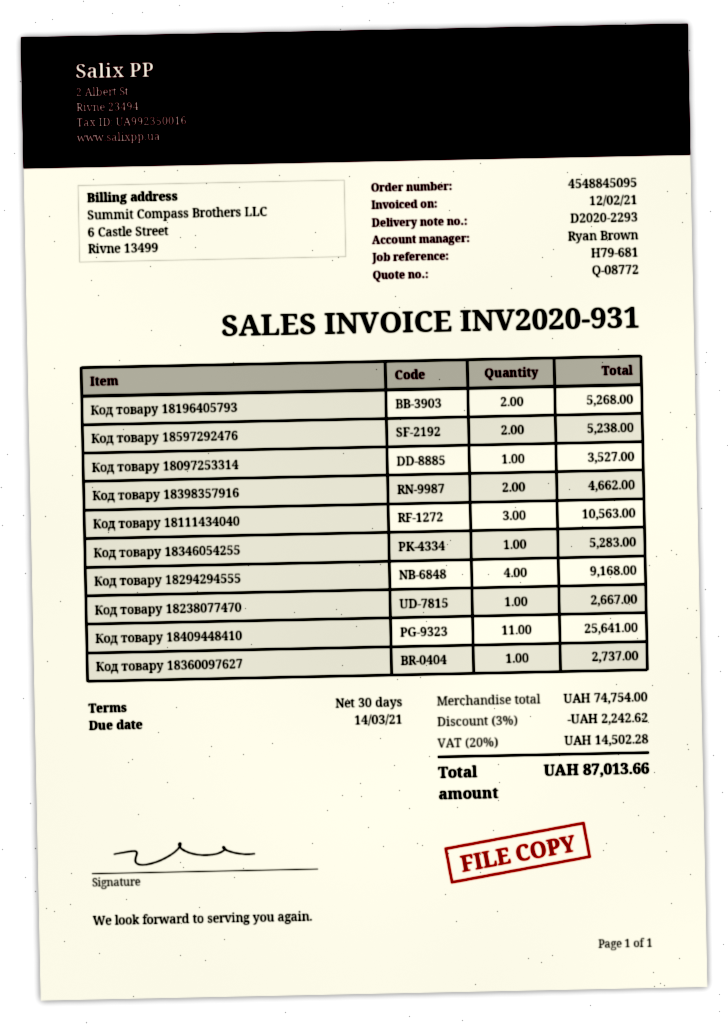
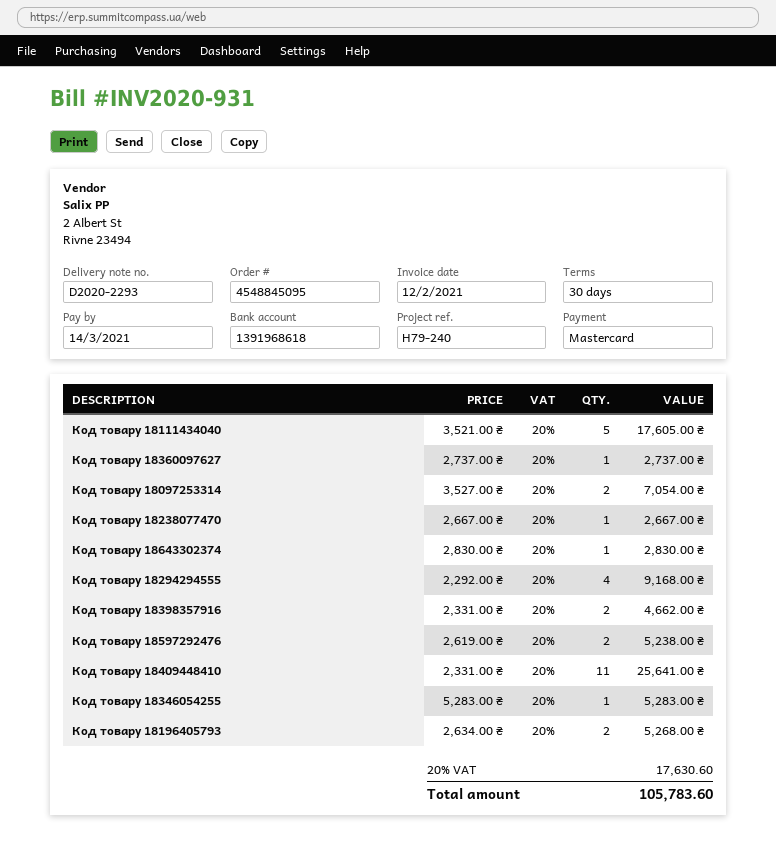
reference: H79-681 -> H79-240
Код товару 18097253314: 1 for 3527.00 -> 2 for 7054.00
Код товару 18111434040: 3 for 10563.00 -> 5 for 17605.00
Код товару 18643302374: none -> 1 for 2830.00
discount: 3% = 2242.62 -> none
tax: 20% = 14502.28 -> 20% = 17630.60
total: 87013.66 -> 105783.60

